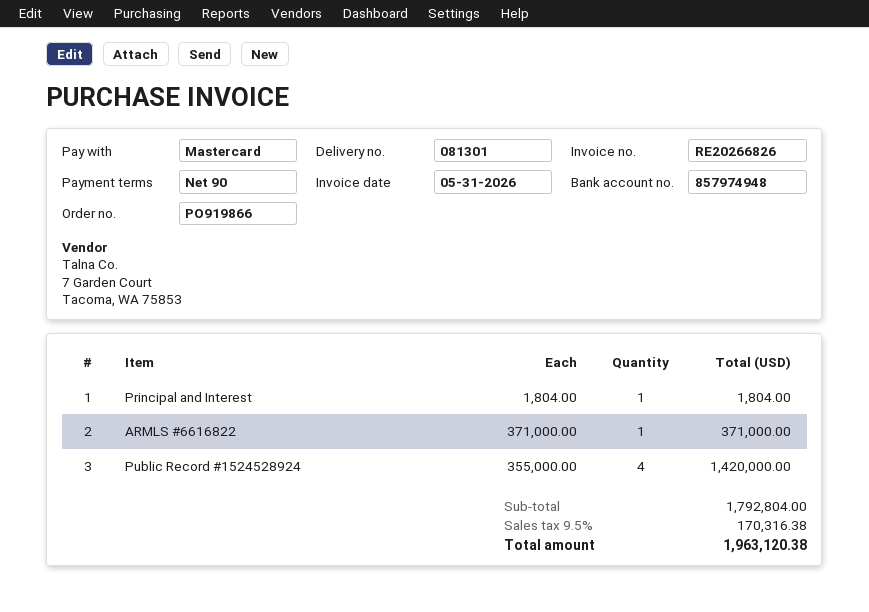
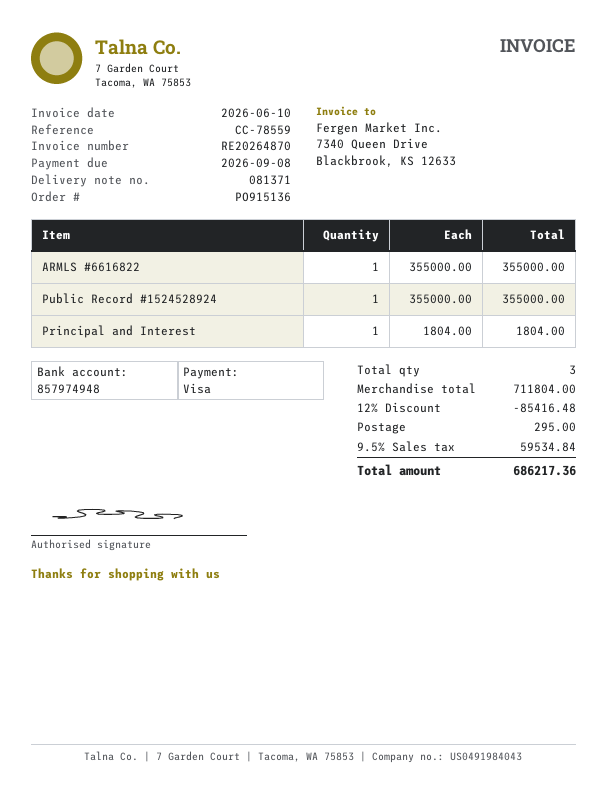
order number: PO919866 -> PO915136
delivery note number: 081301 -> 081371
invoice number: RE20266826 -> RE20264870
invoice date: 2026-05-31 -> 2026-06-10
payment method: Mastercard -> Visa
ARMLS #6616822: 1 x 371000.00 = 371000.00 -> 1 x 355000.00 = 355000.00
Public Record #1524528924: 4 x 355000.00 = 1420000.00 -> 1 x 355000.00 = 355000.00
subtotal: 1792804.00 -> 711804.00
discount: none -> 12% = 85416.48
shipping: none -> 295.00
tax: 9.5% = 170316.38 -> 9.5% = 59534.84
total: 1963120.38 -> 686217.36

